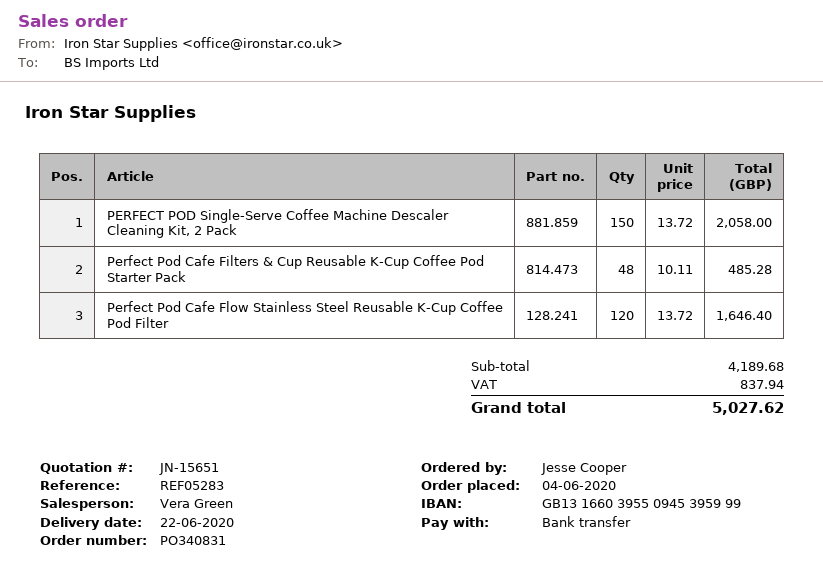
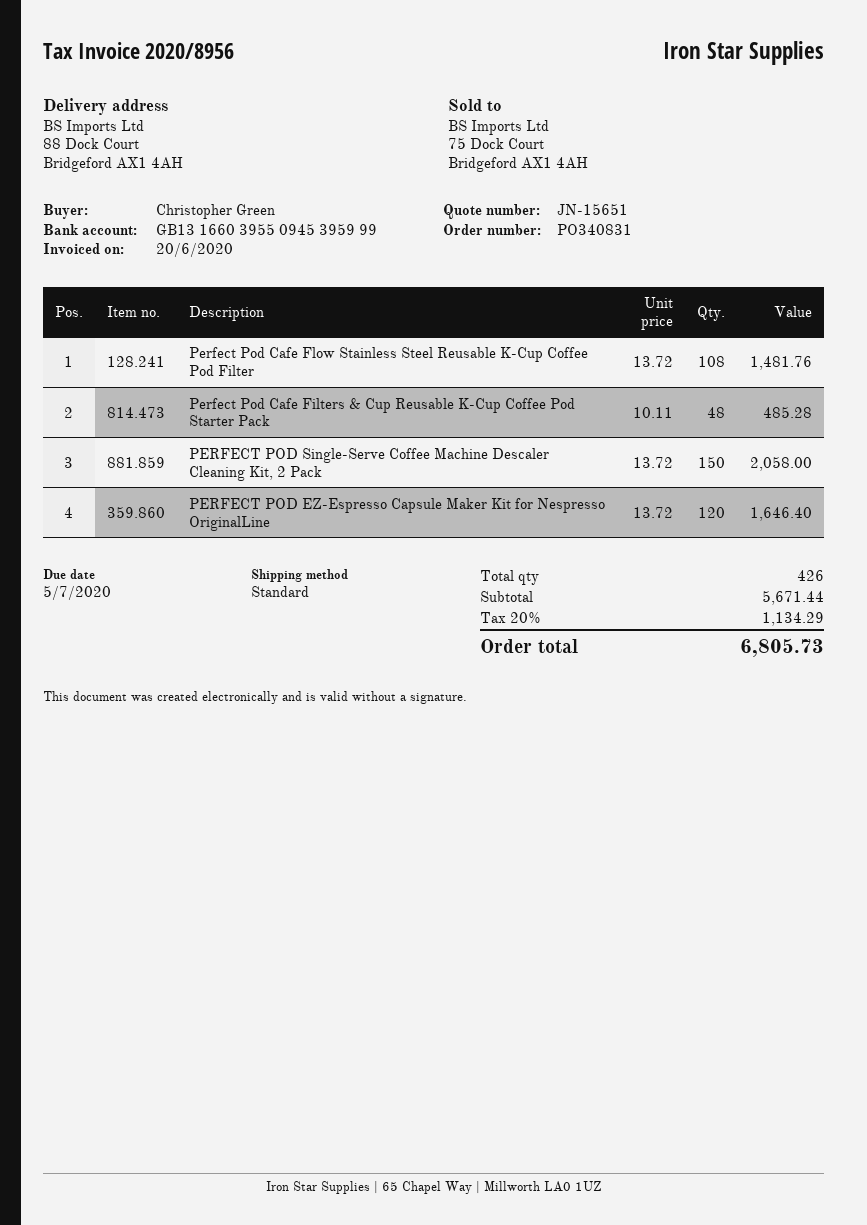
ordered by: Jesse Cooper -> Christopher Green
Perfect Pod Cafe Flow Stainless Steel Reusable K-Cup Coffee Pod Filter: 120 x 13.72 = 1646.40 -> 108 x 13.72 = 1481.76
PERFECT POD EZ-Espresso Capsule Maker Kit for Nespresso OriginalLine: none -> 120 x 13.72 = 1646.40
subtotal: 4189.68 -> 5671.44
tax: 837.94 -> 1134.29
total: 5027.62 -> 6805.73

